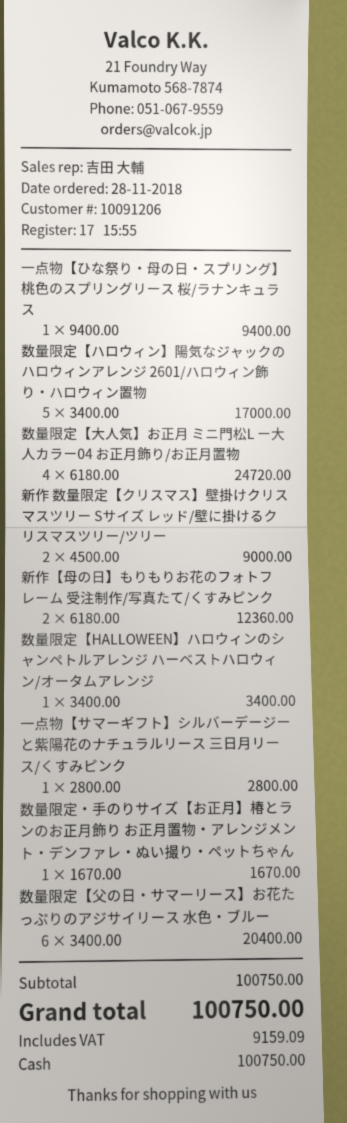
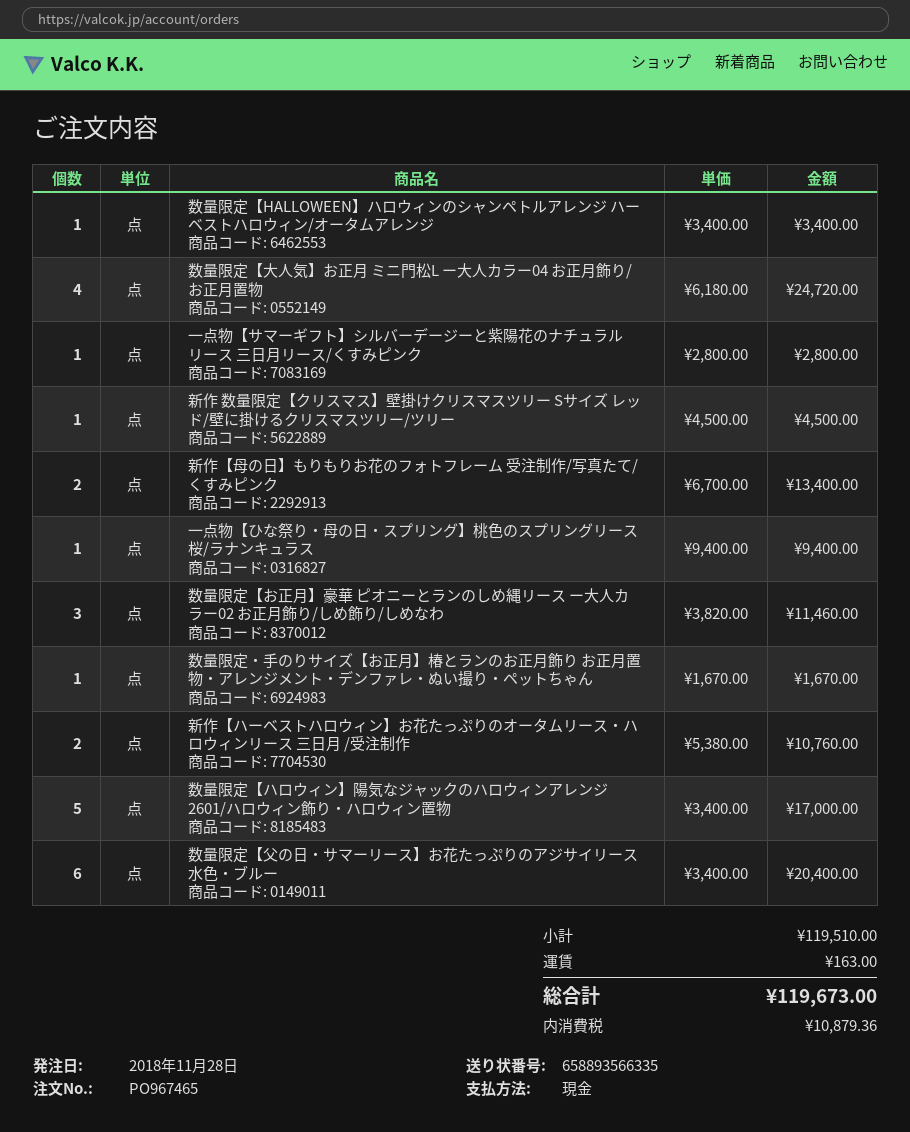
新作 数量限定【クリスマス】壁掛けクリスマスツリー Sサイズ レッド/壁に掛けるクリスマスツリー/ツリー: 2 x 4500.00 = 9000.00 -> 1 x 4500.00 = 4500.00
新作【母の日】もりもりお花のフォトフレーム 受注制作/写真たて/くすみピンク: 2 x 6180.00 = 12360.00 -> 2 x 6700.00 = 13400.00
数量限定【お正月】豪華 ピオニーとランのしめ縄リース ー大人カラー02 お正月飾り/しめ飾り/しめなわ: none -> 3 x 3820.00 = 11460.00
新作【ハーベストハロウィン】お花たっぷりのオータムリース・ハロウィンリース 三日月 /受注制作: none -> 2 x 5380.00 = 10760.00
subtotal: 100750.00 -> 119510.00
shipping: none -> 163.00
tax: 9159.09 -> 10879.36
total: 100750.00 -> 119673.00

